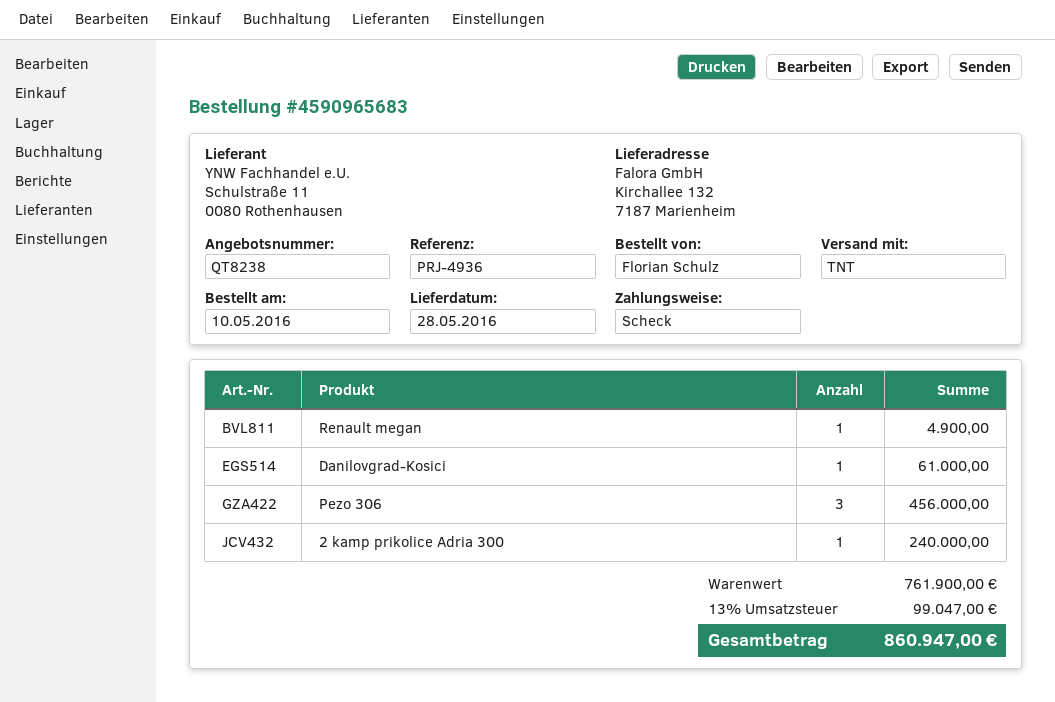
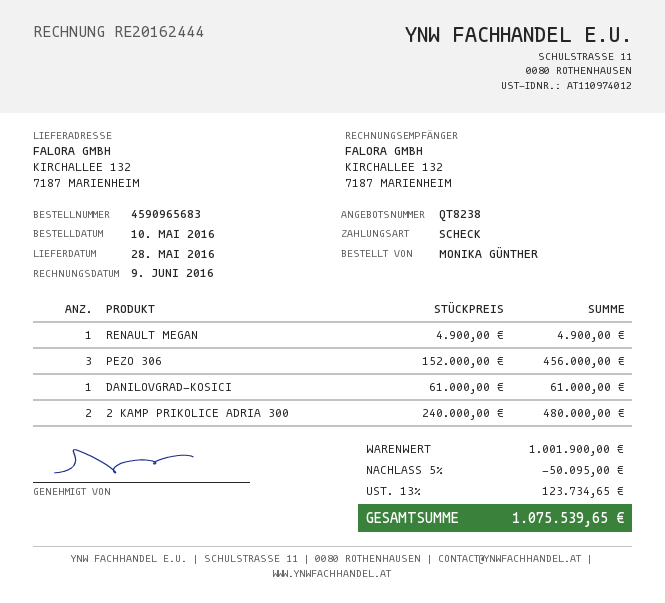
ordered by: Florian Schulz -> MONIKA GÜNTHER
2 kamp prikolice Adria 300: 1 for 240000.00 -> 2 for 480000.00
subtotal: 761900.00 -> 1001900.00
discount: none -> 5% = 50095.00
tax: 13% = 99047.00 -> 13% = 123734.65
total: 860947.00 -> 1075539.65

